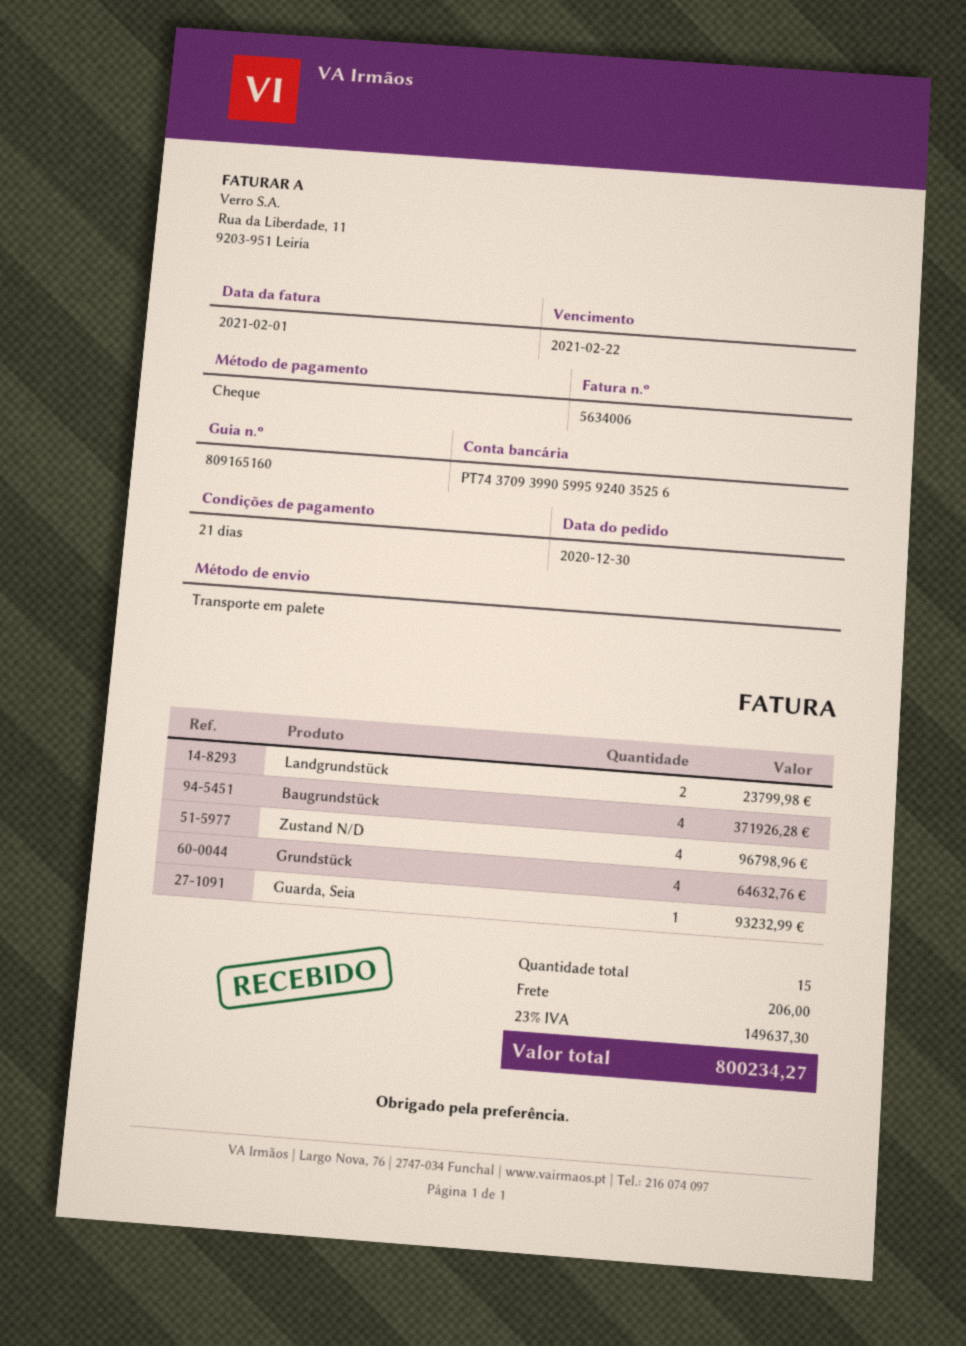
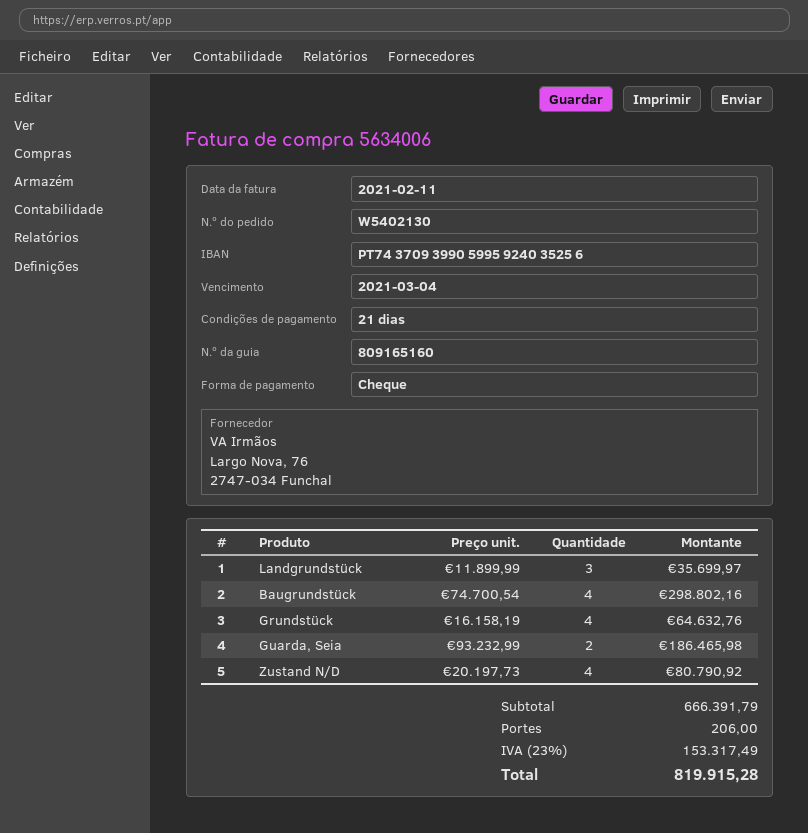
invoice date: 2021-02-01 -> 2021-02-11
due date: 2021-02-22 -> 2021-03-04
Landgrundstück: 2 for 23799.98 -> 3 for 35699.97
Baugrundstück: 4 for 371926.28 -> 4 for 298802.16
Zustand N/D: 4 for 96798.96 -> 4 for 80790.92
Guarda, Seia: 1 for 93232.99 -> 2 for 186465.98
tax: 23% = 149637.30 -> 23% = 153317.49
total: 800234.27 -> 819915.28

